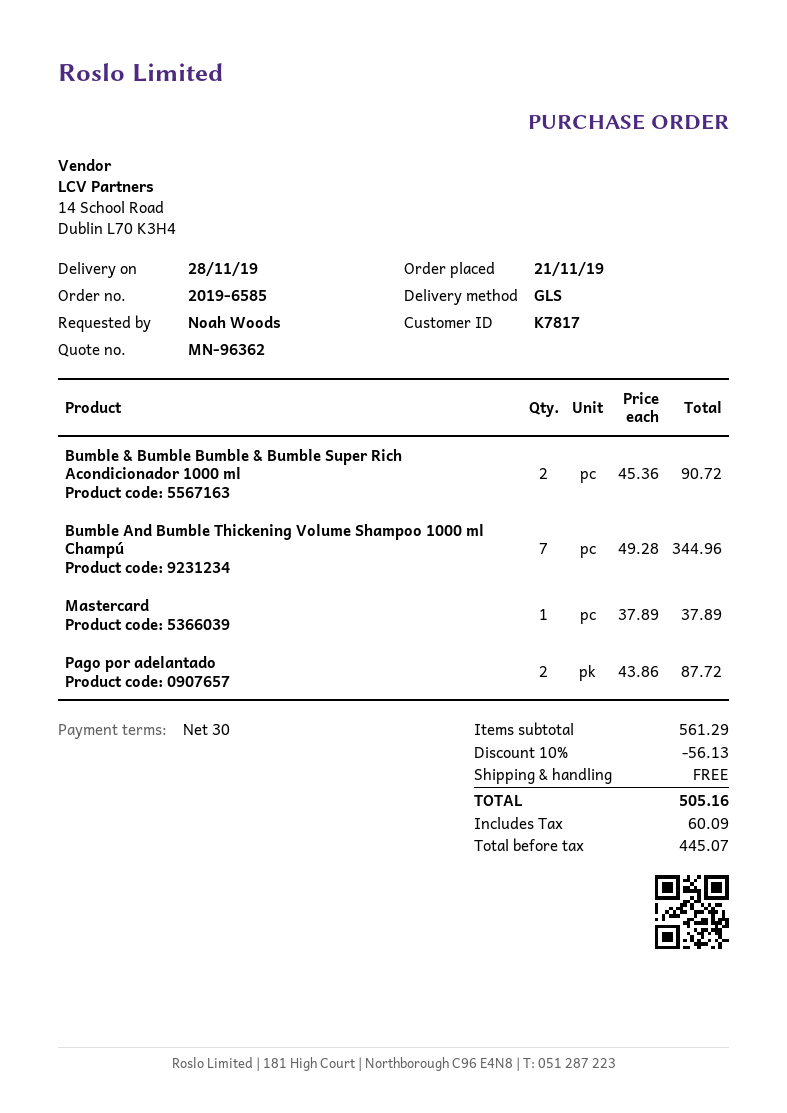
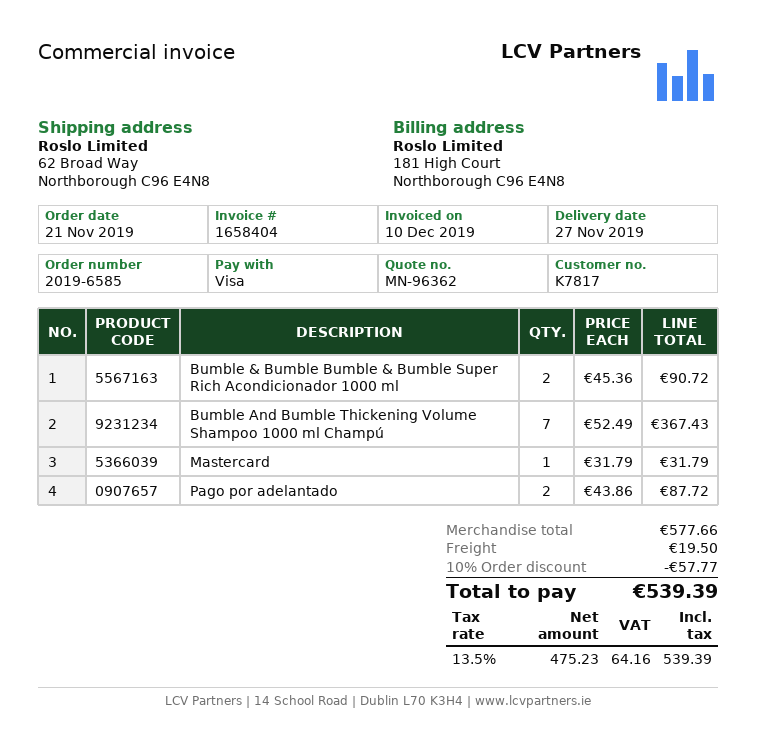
delivery date: 2019-11-28 -> 2019-11-27
Bumble And Bumble Thickening Volume Shampoo 1000 ml Champú: 7 x 49.28 = 344.96 -> 7 x 52.49 = 367.43
Mastercard: 1 x 37.89 = 37.89 -> 1 x 31.79 = 31.79
subtotal: 561.29 -> 577.66
discount: 10% = 56.13 -> 10% = 57.77
shipping: 0.00 -> 19.50
net: 445.07 -> 475.23
tax: 60.09 -> 64.16
total: 505.16 -> 539.39

